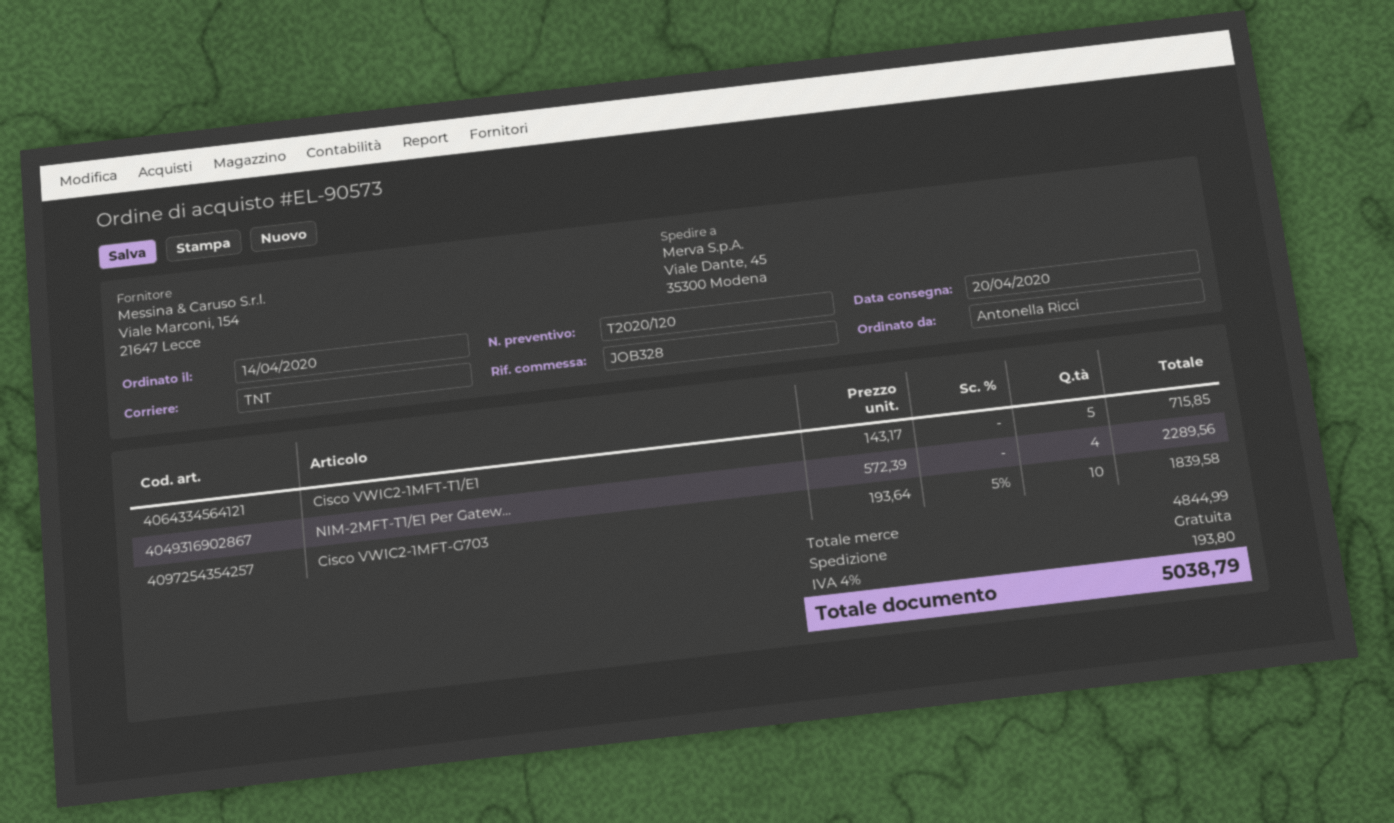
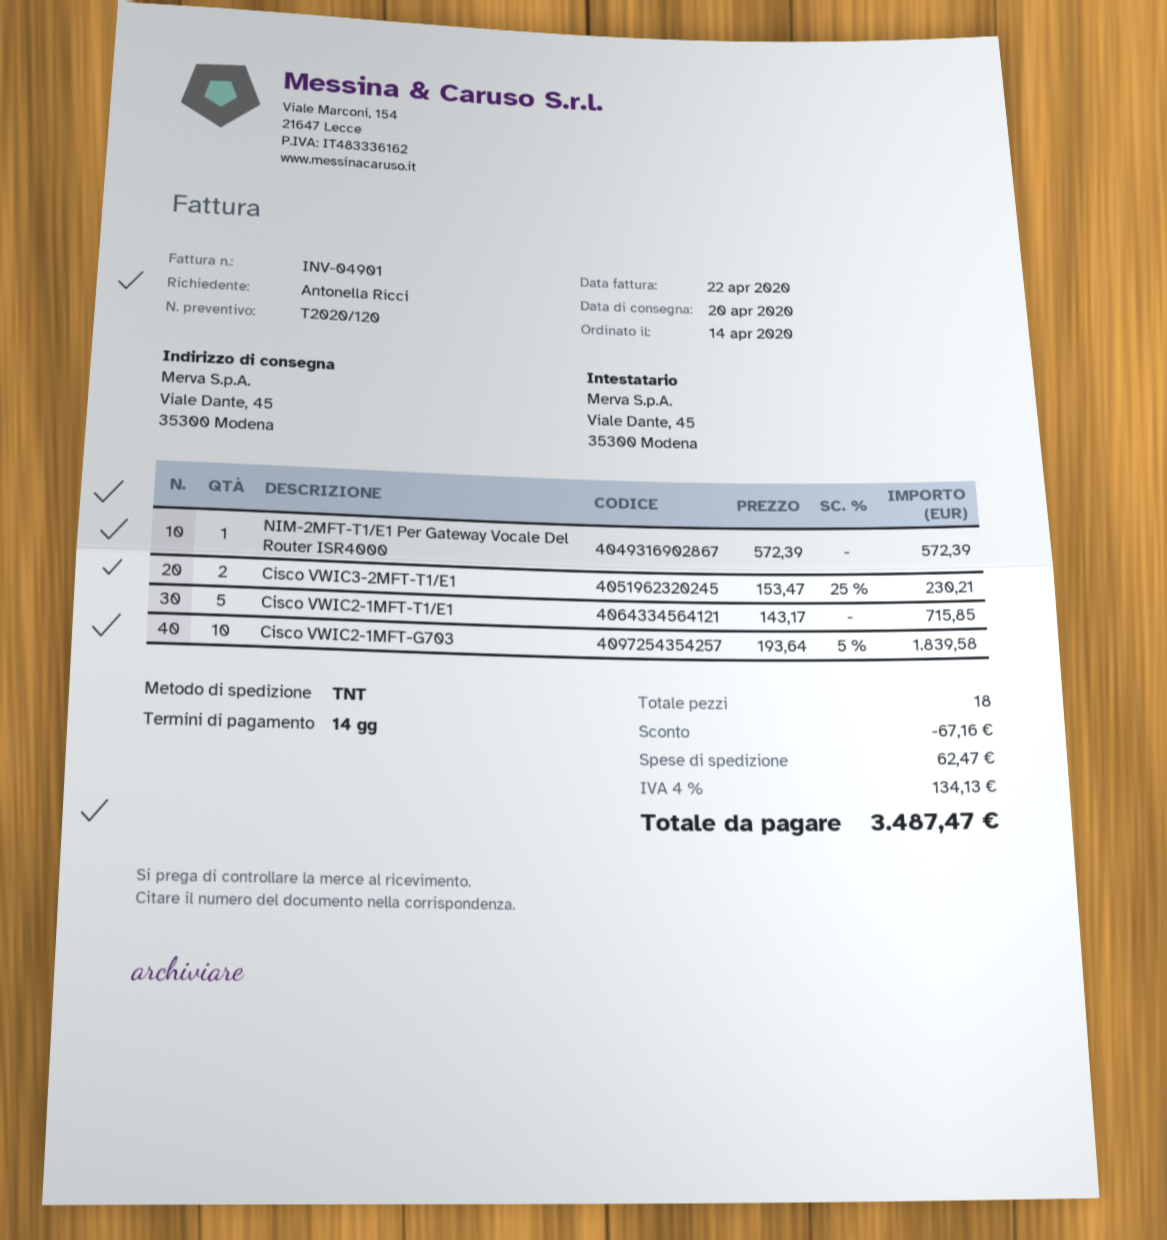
NIM-2MFT-T1/E1 Per Gatew...: 4 x 572.39 = 2289.56 -> 1 x 572.39 = 572.39
Cisco VWIC3-2MFT-T1/E1: none -> 2 x 153.47 - 25% = 230.21
discount: none -> 67.16
shipping: 0.00 -> 62.47
tax: 4% = 193.80 -> 4% = 134.13
total: 5038.79 -> 3487.47

